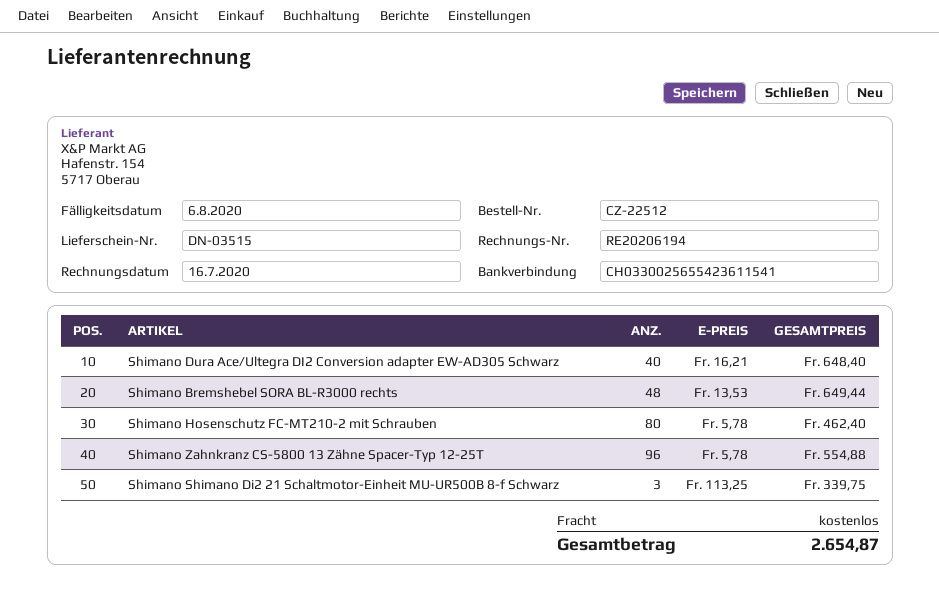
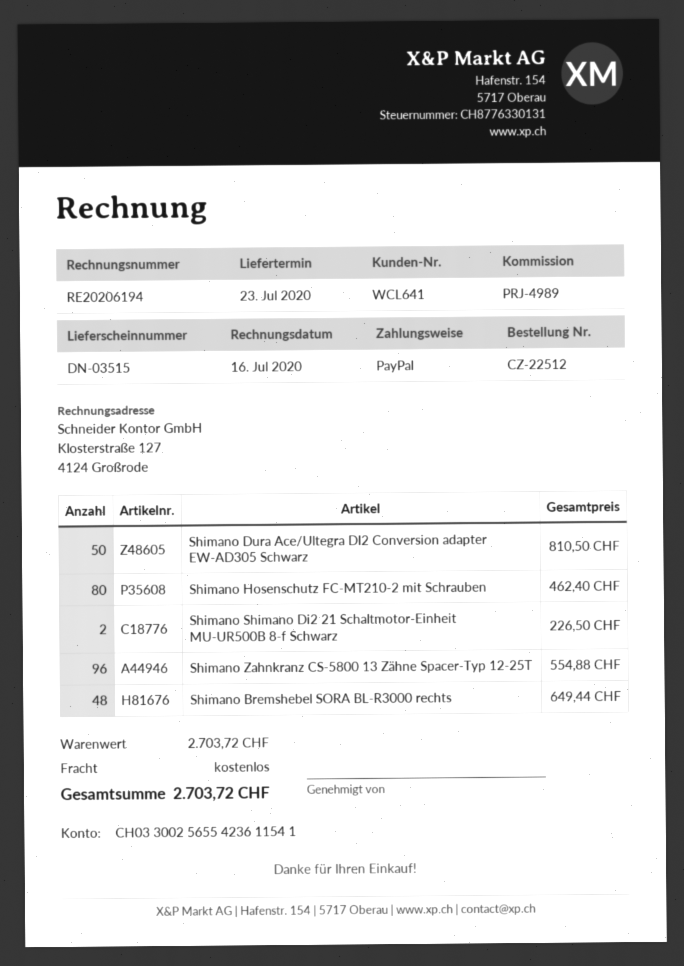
Shimano Dura Ace/Ultegra DI2 Conversion adapter EW-AD305 Schwarz: 40 for 648.40 -> 50 for 810.50
Shimano Shimano Di2 21 Schaltmotor-Einheit MU-UR500B 8-f Schwarz: 3 for 339.75 -> 2 for 226.50
total: 2654.87 -> 2703.72

